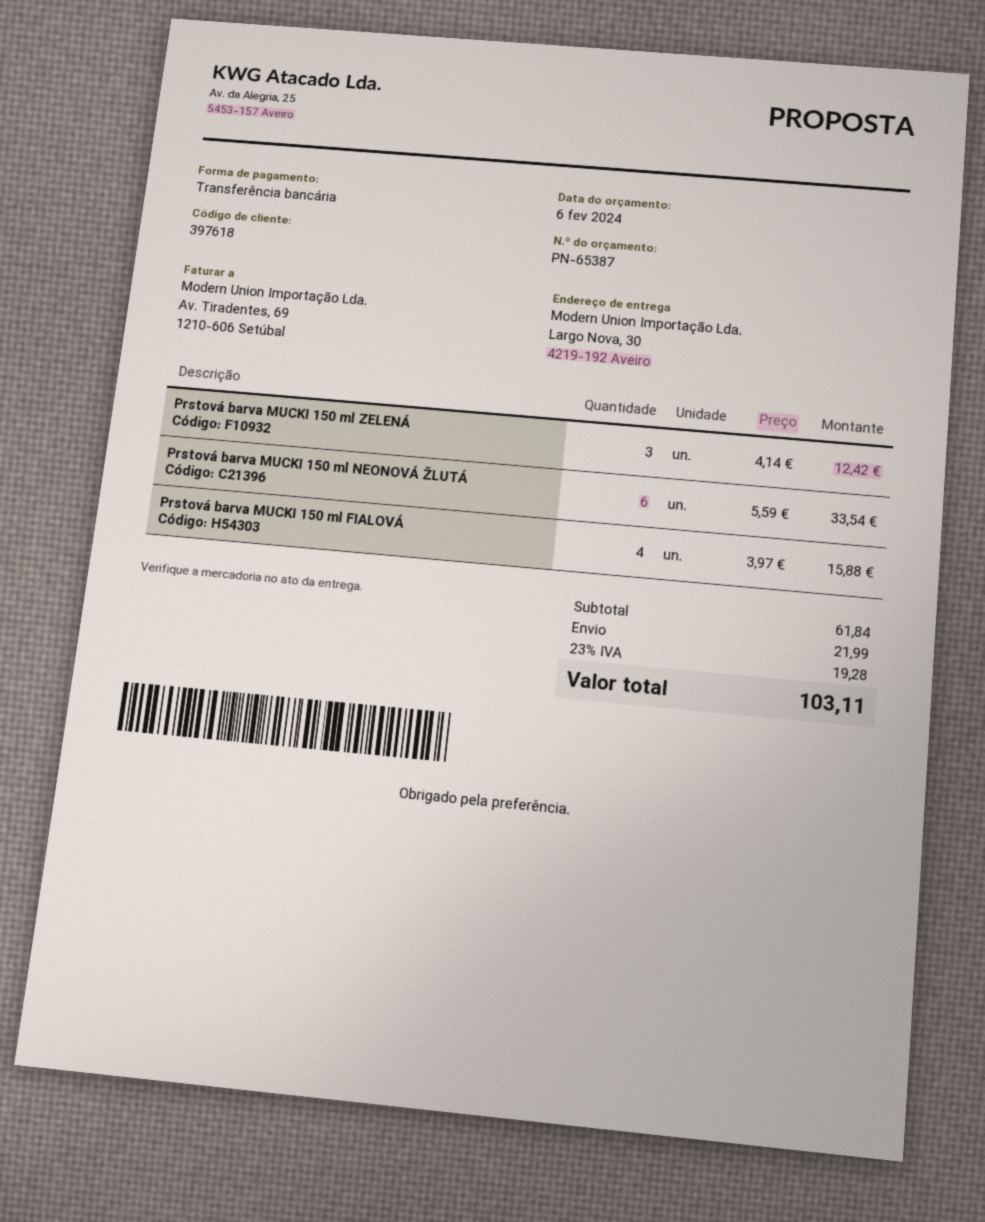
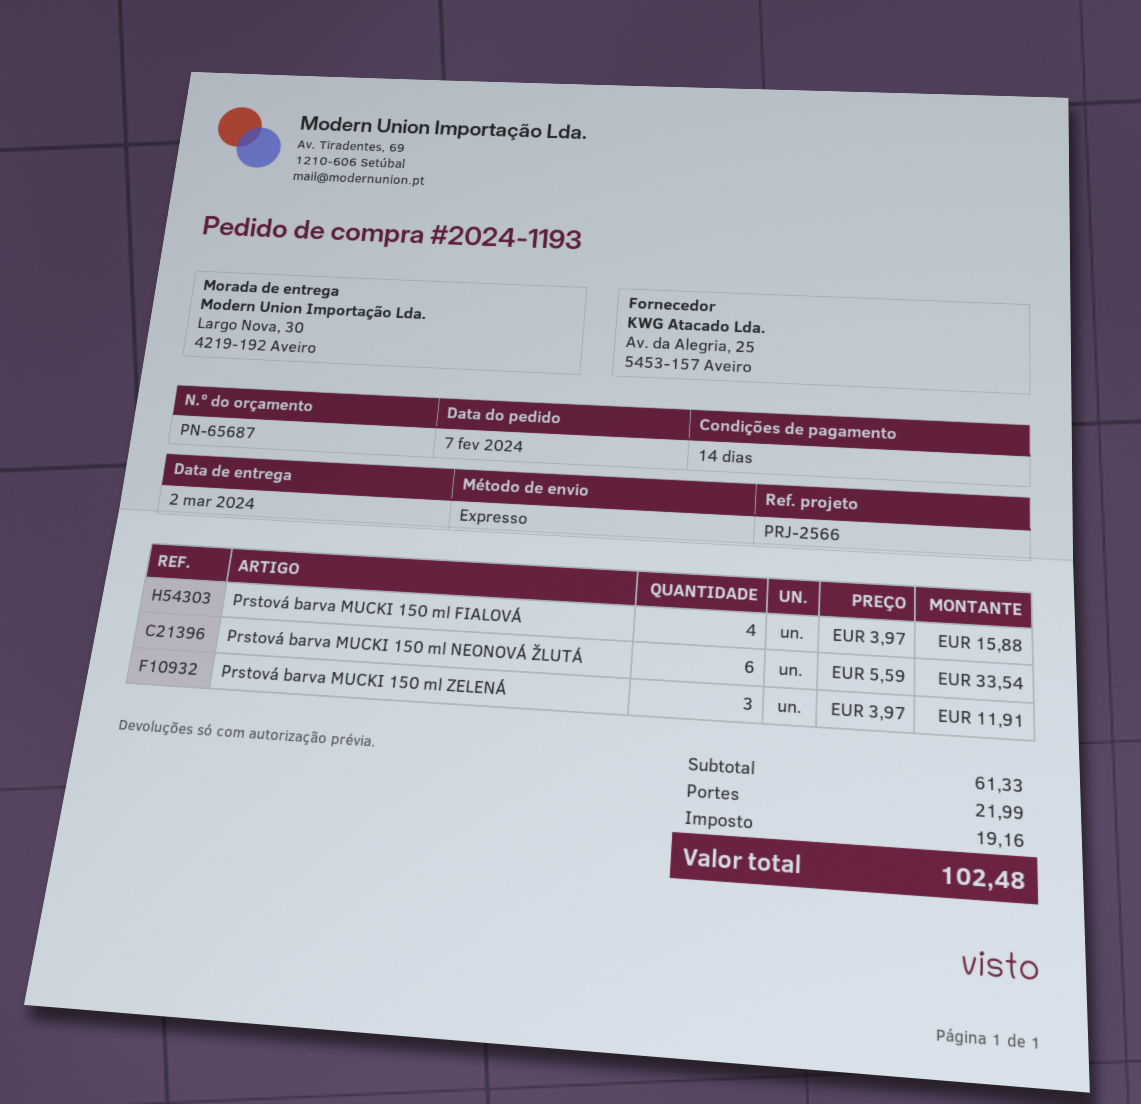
quote number: PN-65387 -> PN-65687
Prstová barva MUCKI 150 ml ZELENÁ: 3 x 4.14 = 12.42 -> 3 x 3.97 = 11.91
subtotal: 61.84 -> 61.33
tax: 19.28 -> 19.16
total: 103.11 -> 102.48

